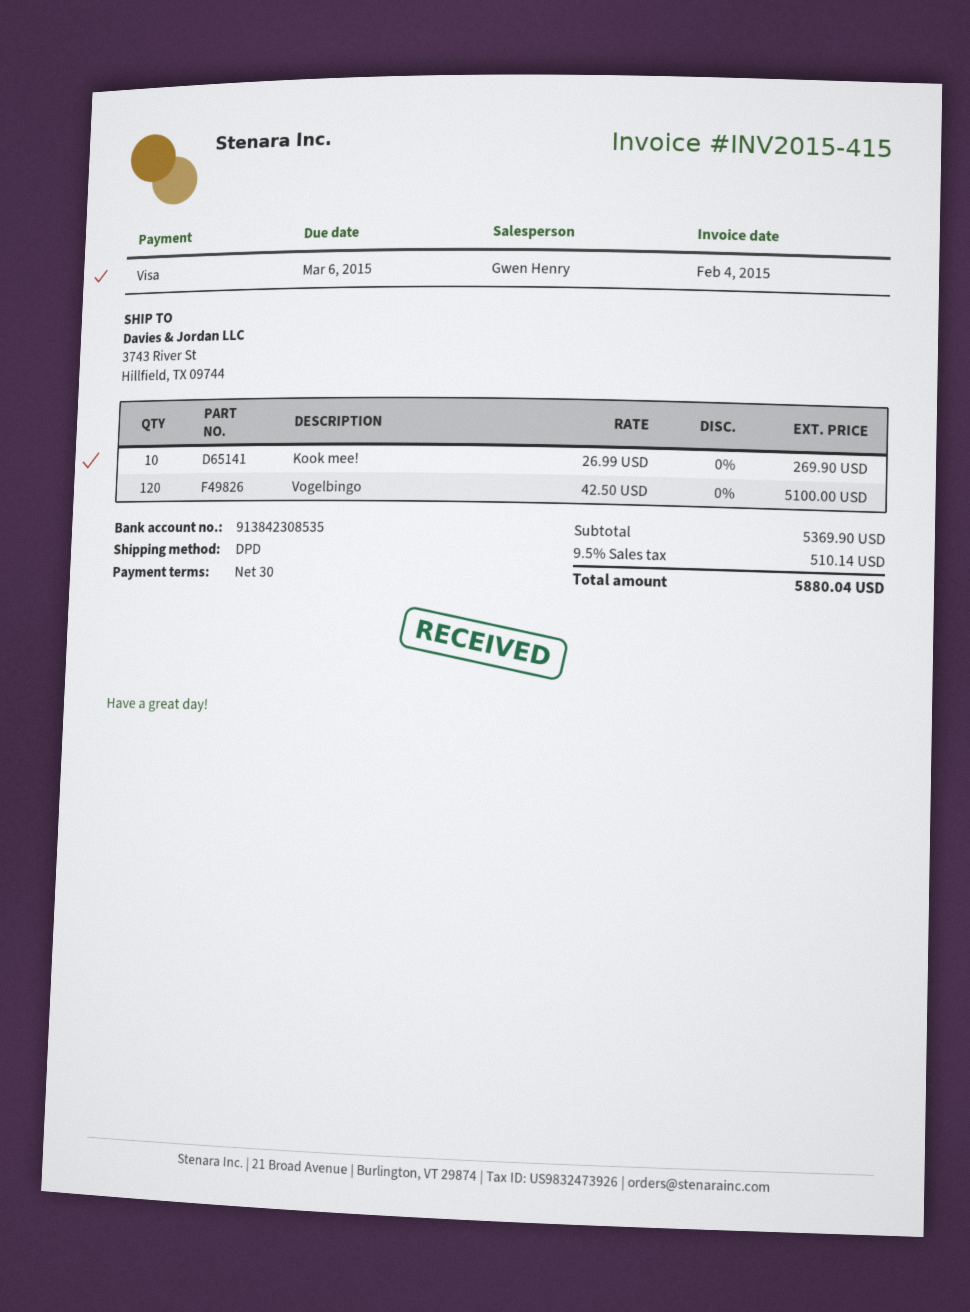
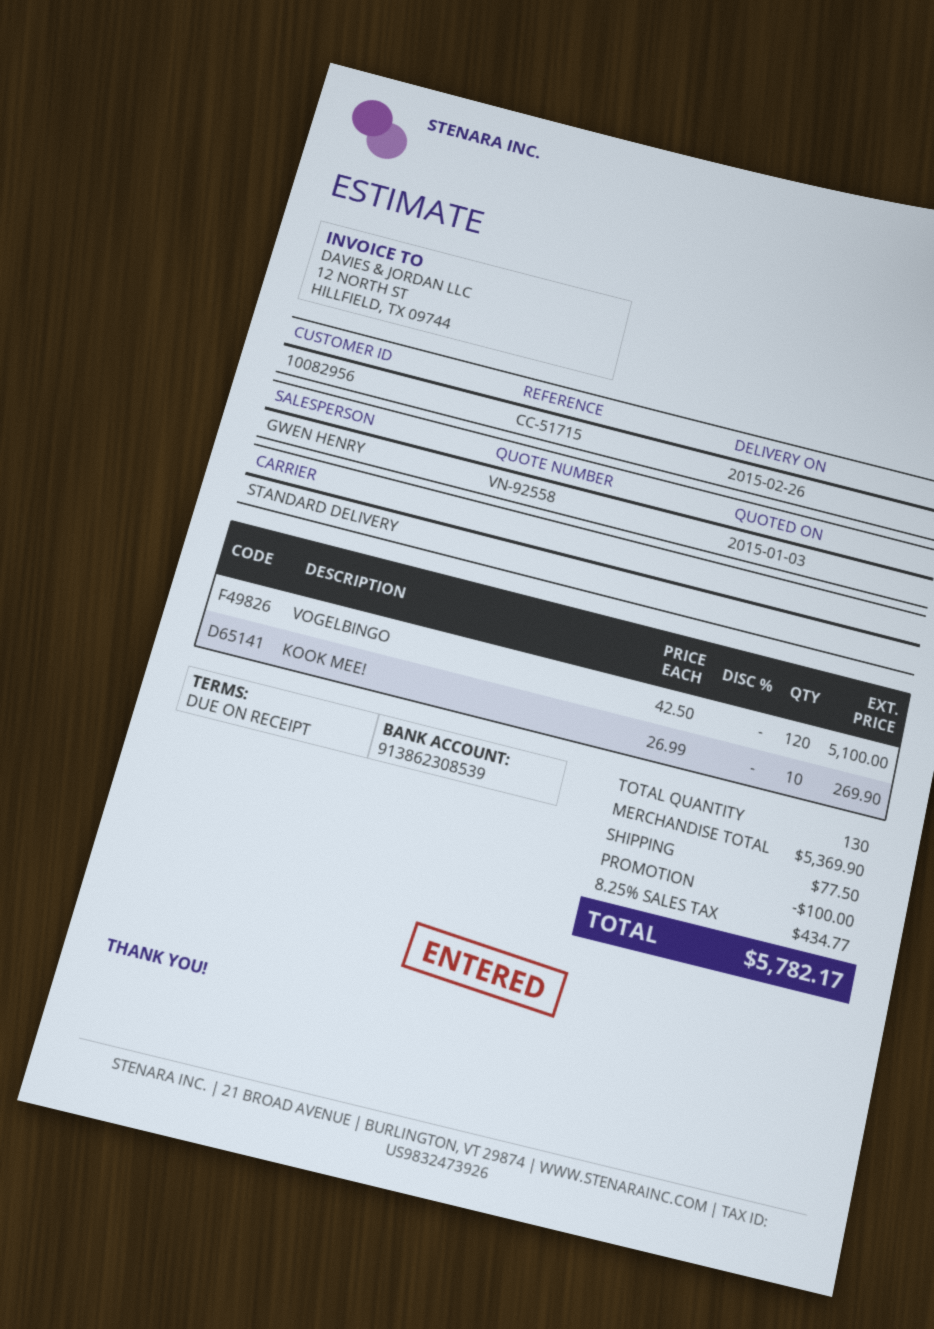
payment terms: 30 days -> on receipt
bank account: 913842308535 -> 913862308539
shipping method: DPD -> standard
discount: none -> 100.00
shipping: none -> 77.50
tax: 9.5% = 510.14 -> 8.25% = 434.77
total: 5880.04 -> 5782.17

